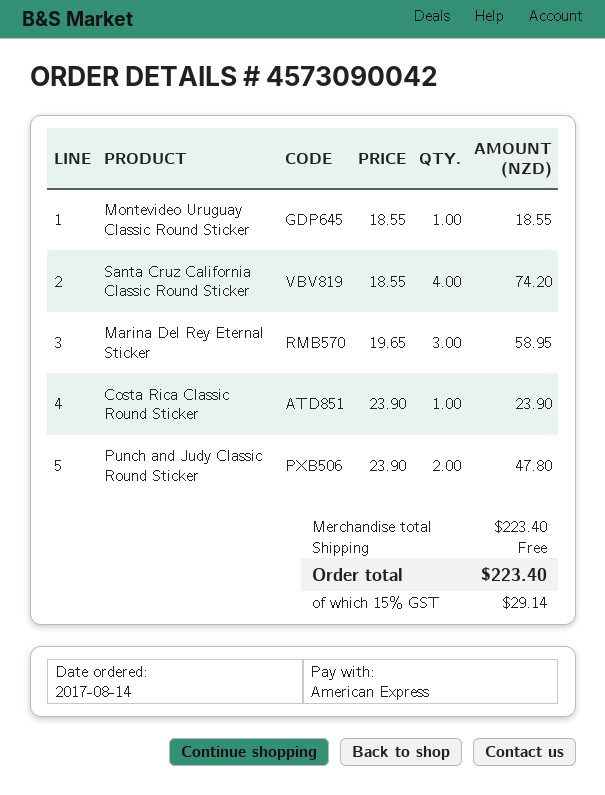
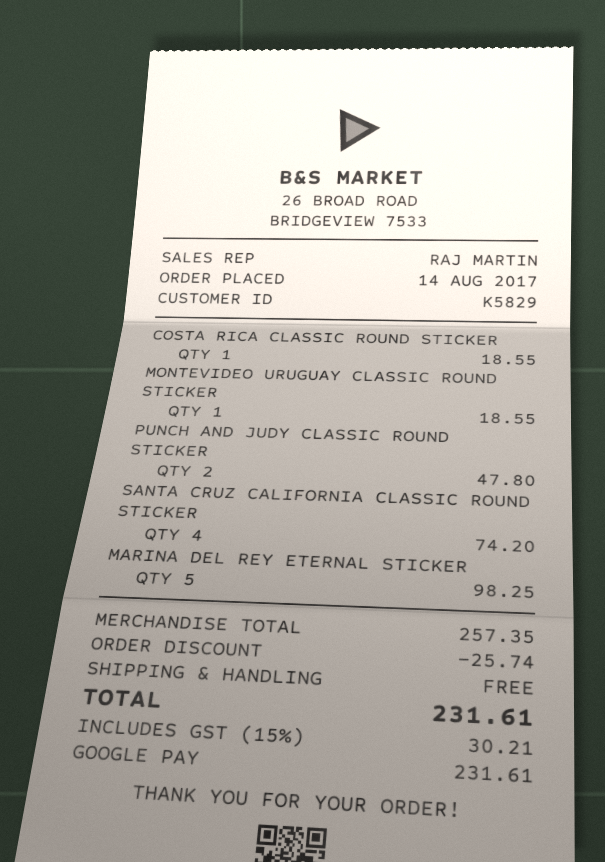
payment method: American Express -> Google Pay
Marina Del Rey Eternal Sticker: 3 for 58.95 -> 5 for 98.25
Costa Rica Classic Round Sticker: 1 for 23.90 -> 1 for 18.55
subtotal: 223.40 -> 257.35
discount: none -> 25.74
tax: 15% = 29.14 -> 15% = 30.21
total: 223.40 -> 231.61

